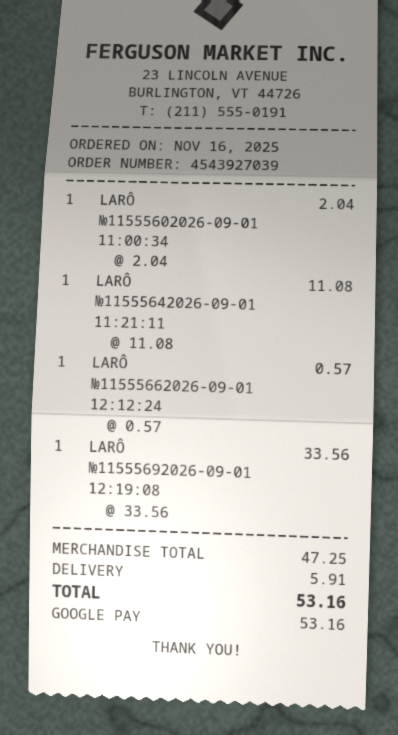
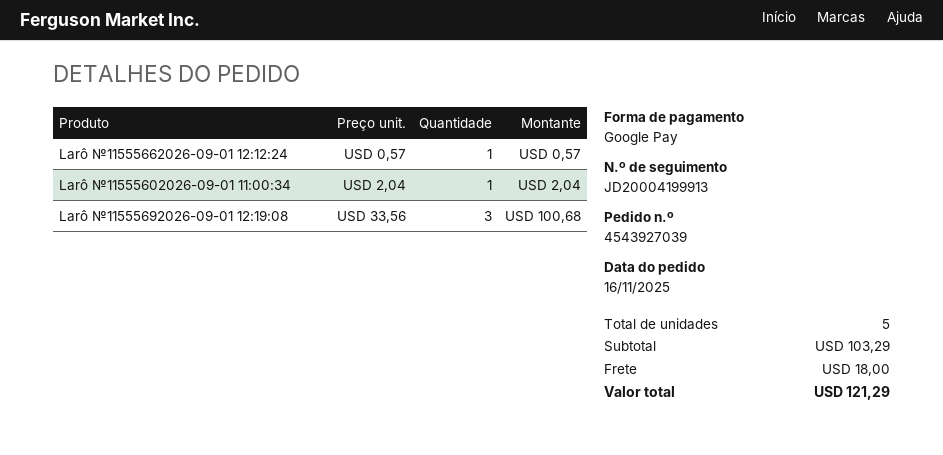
LARÔ №11555642026-09-01 11:21:11: 1 x 11.08 = 11.08 -> none
LARÔ №11555692026-09-01 12:19:08: 1 x 33.56 = 33.56 -> 3 x 33.56 = 100.68
subtotal: 47.25 -> 103.29
shipping: 5.91 -> 18.00
total: 53.16 -> 121.29

